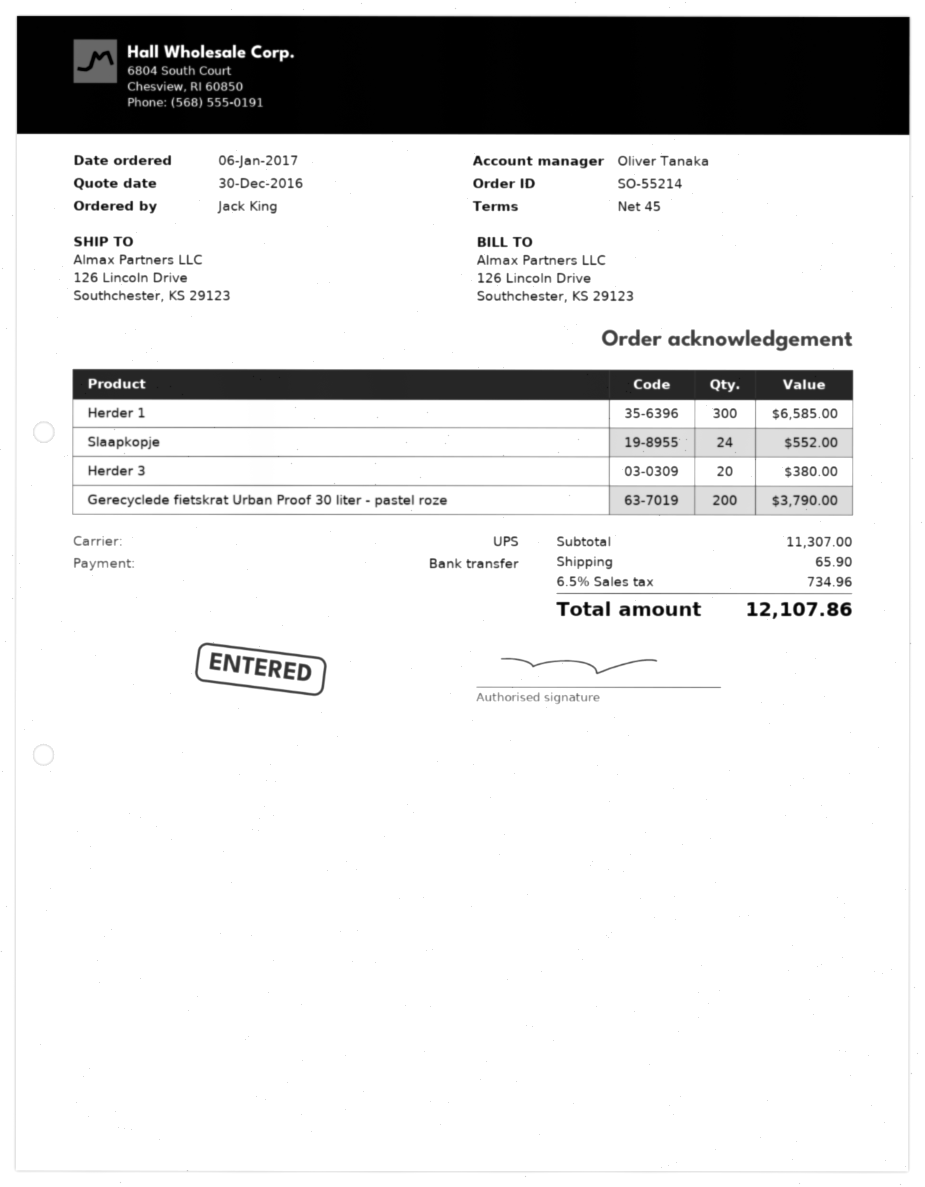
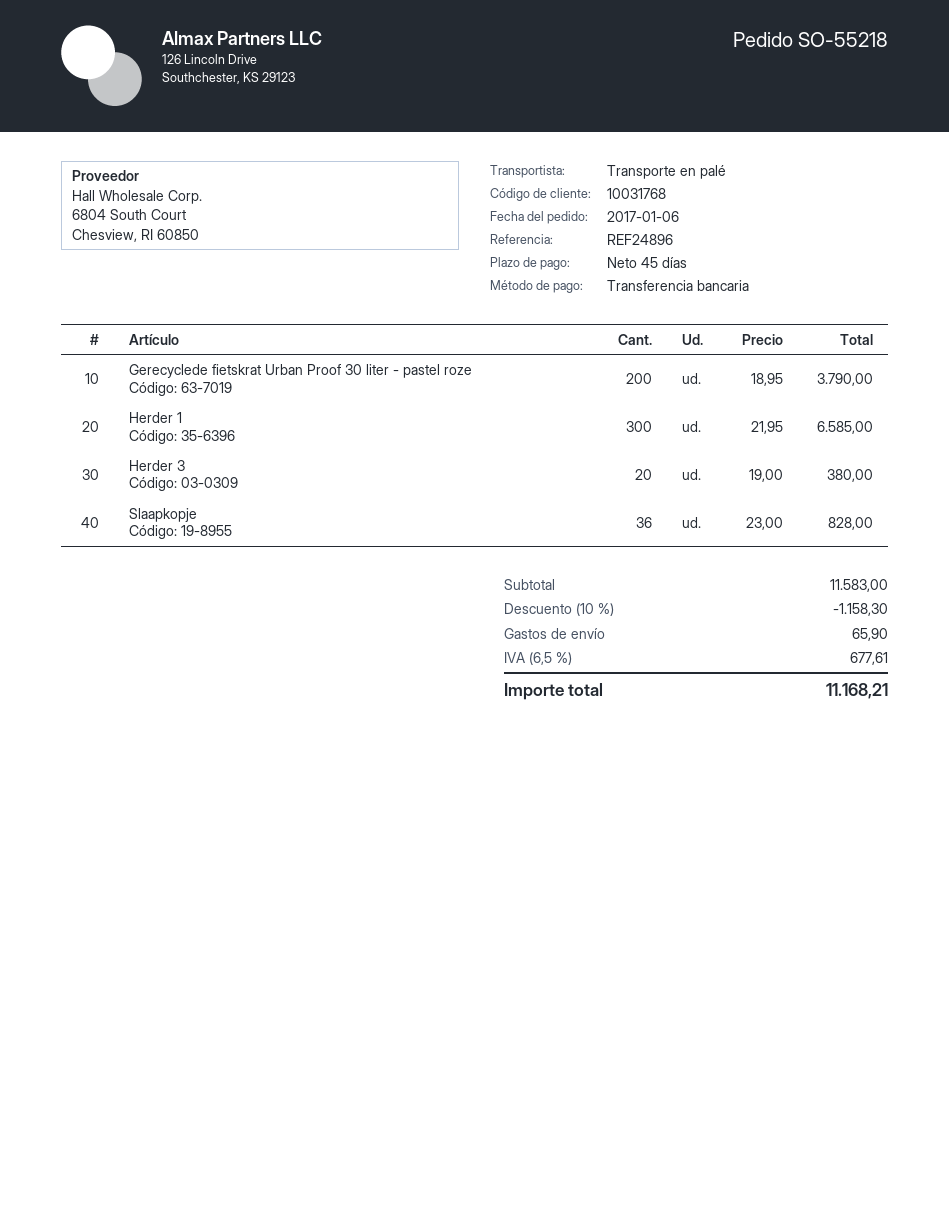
order number: SO-55214 -> SO-55218
shipping method: UPS -> pallet freight
Slaapkopje: 24 for 552.00 -> 36 for 828.00
subtotal: 11307.00 -> 11583.00
discount: none -> 10% = 1158.30
tax: 6.5% = 734.96 -> 6.5% = 677.61
total: 12107.86 -> 11168.21

